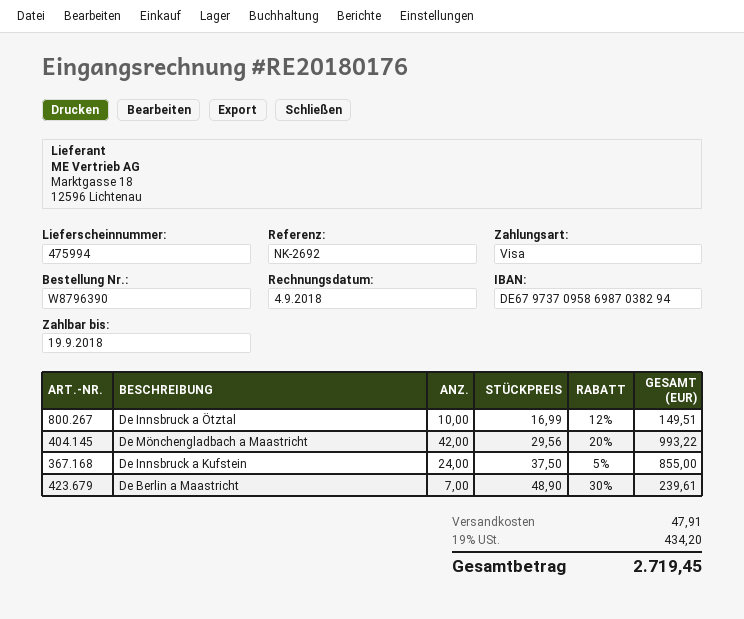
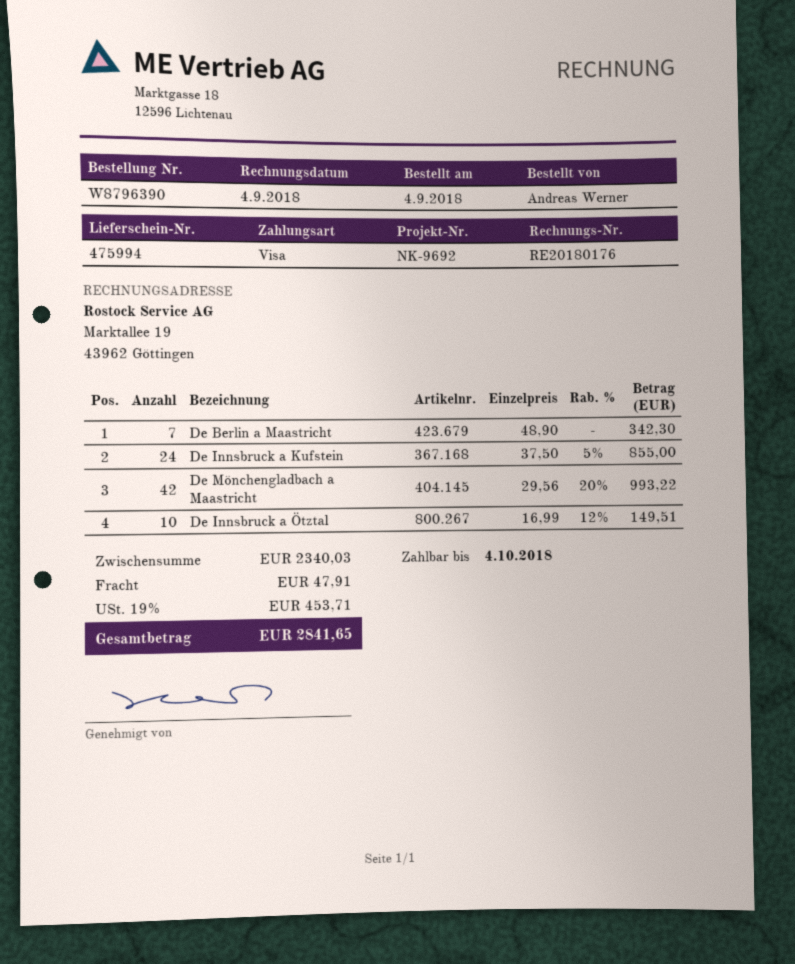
due date: 2018-09-19 -> 2018-10-04
reference: NK-2692 -> NK-9692
De Berlin a Maastricht: 7 x 48.90 - 30% = 239.61 -> 7 x 48.90 = 342.30
tax: 19% = 434.20 -> 19% = 453.71
total: 2719.45 -> 2841.65

